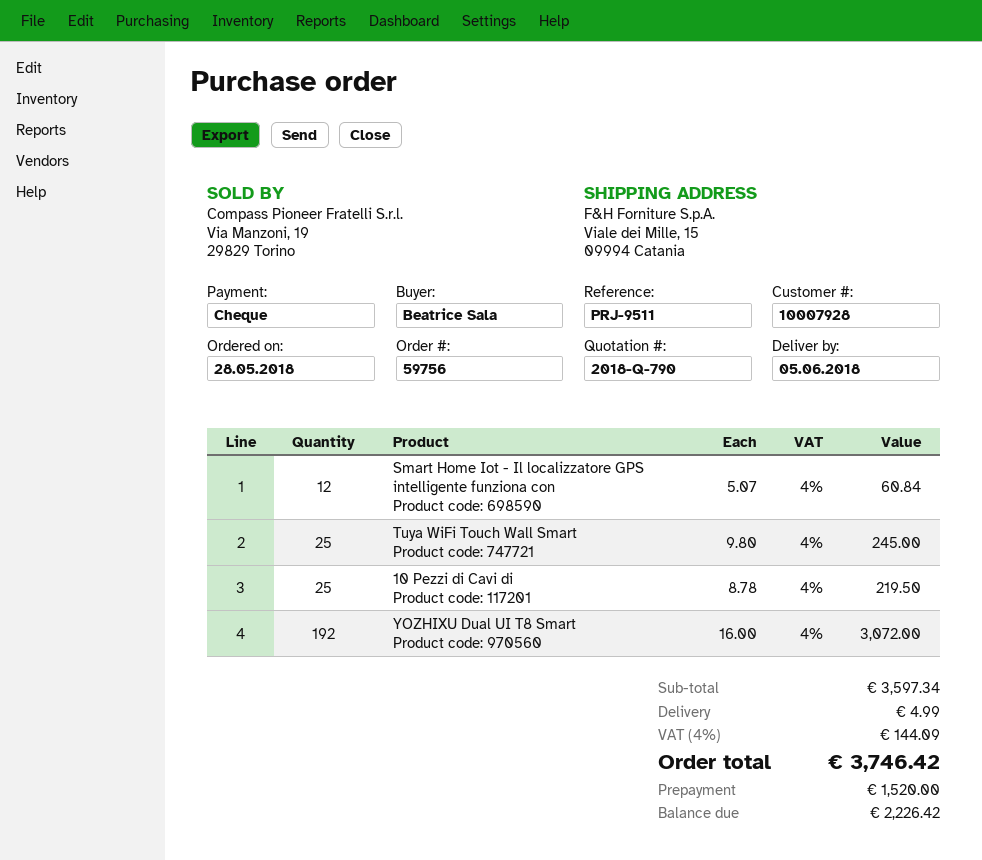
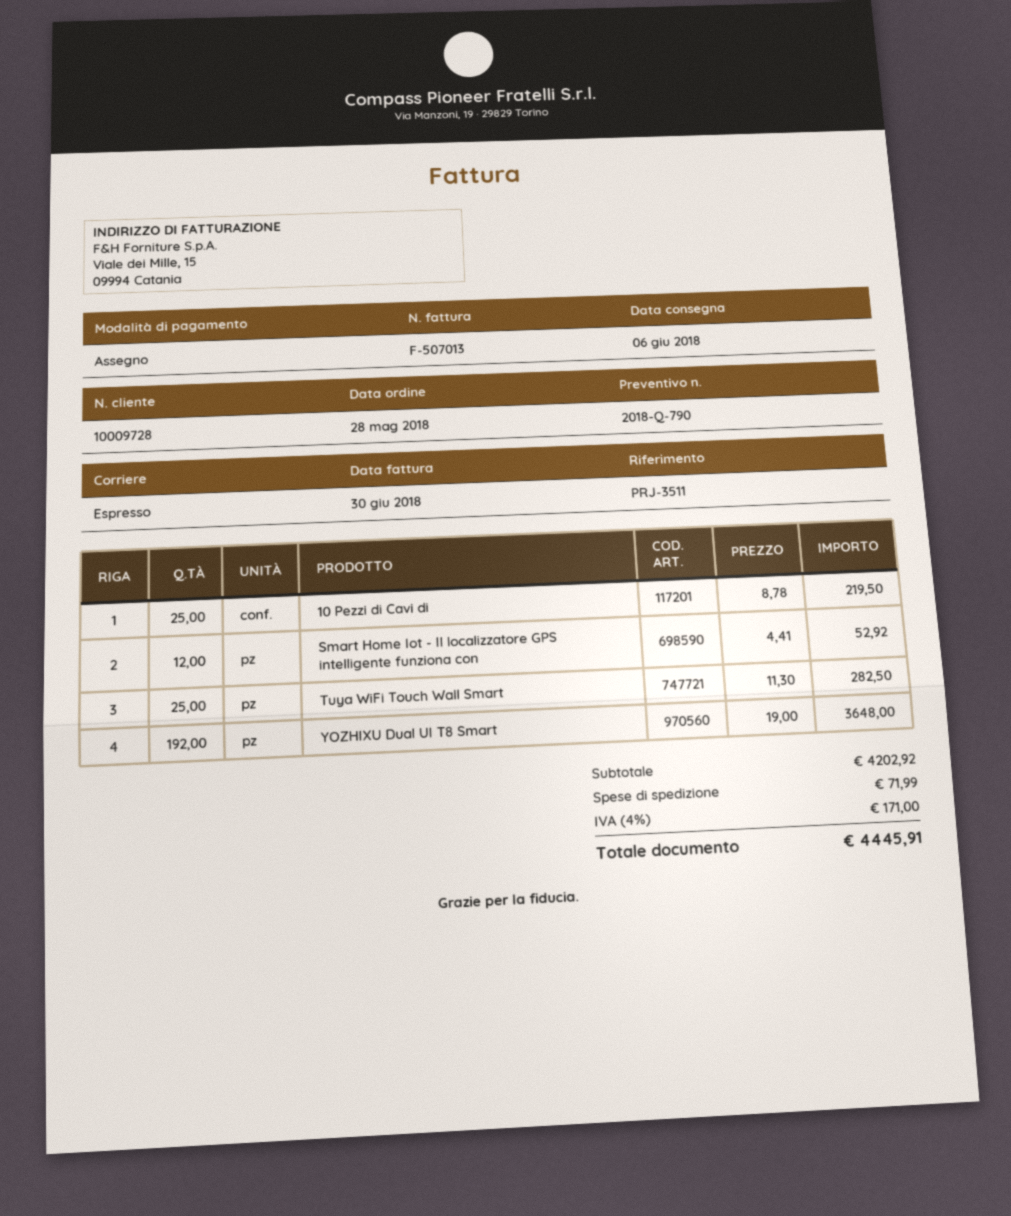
delivery date: 2018-06-05 -> 2018-06-06
customer number: 10007928 -> 10009728
reference: PRJ-9511 -> PRJ-3511
Smart Home Iot - Il localizzatore GPS intelligente funziona con: 12 x 5.07 = 60.84 -> 12 x 4.41 = 52.92
Tuya WiFi Touch Wall Smart: 25 x 9.80 = 245.00 -> 25 x 11.30 = 282.50
YOZHIXU Dual UI T8 Smart: 192 x 16.00 = 3072.00 -> 192 x 19.00 = 3648.00
subtotal: 3597.34 -> 4202.92
shipping: 4.99 -> 71.99
tax: 4% = 144.09 -> 4% = 171.00
total: 3746.42 -> 4445.91

